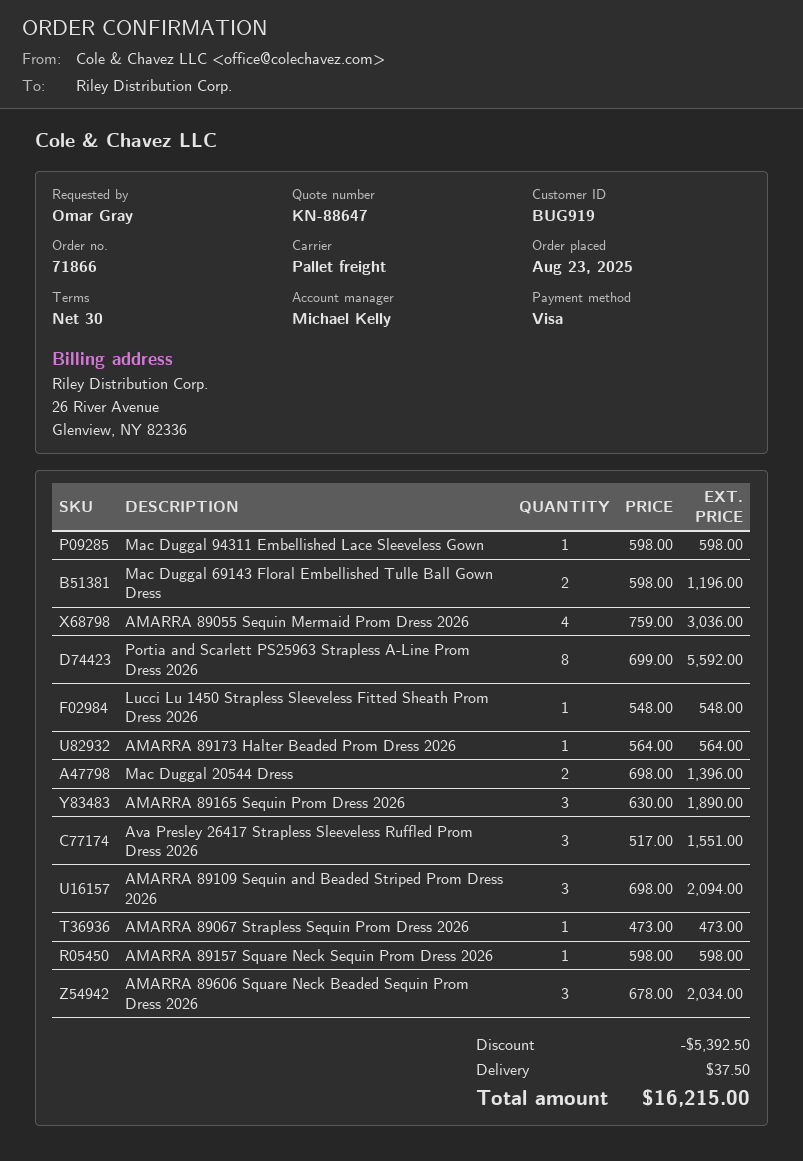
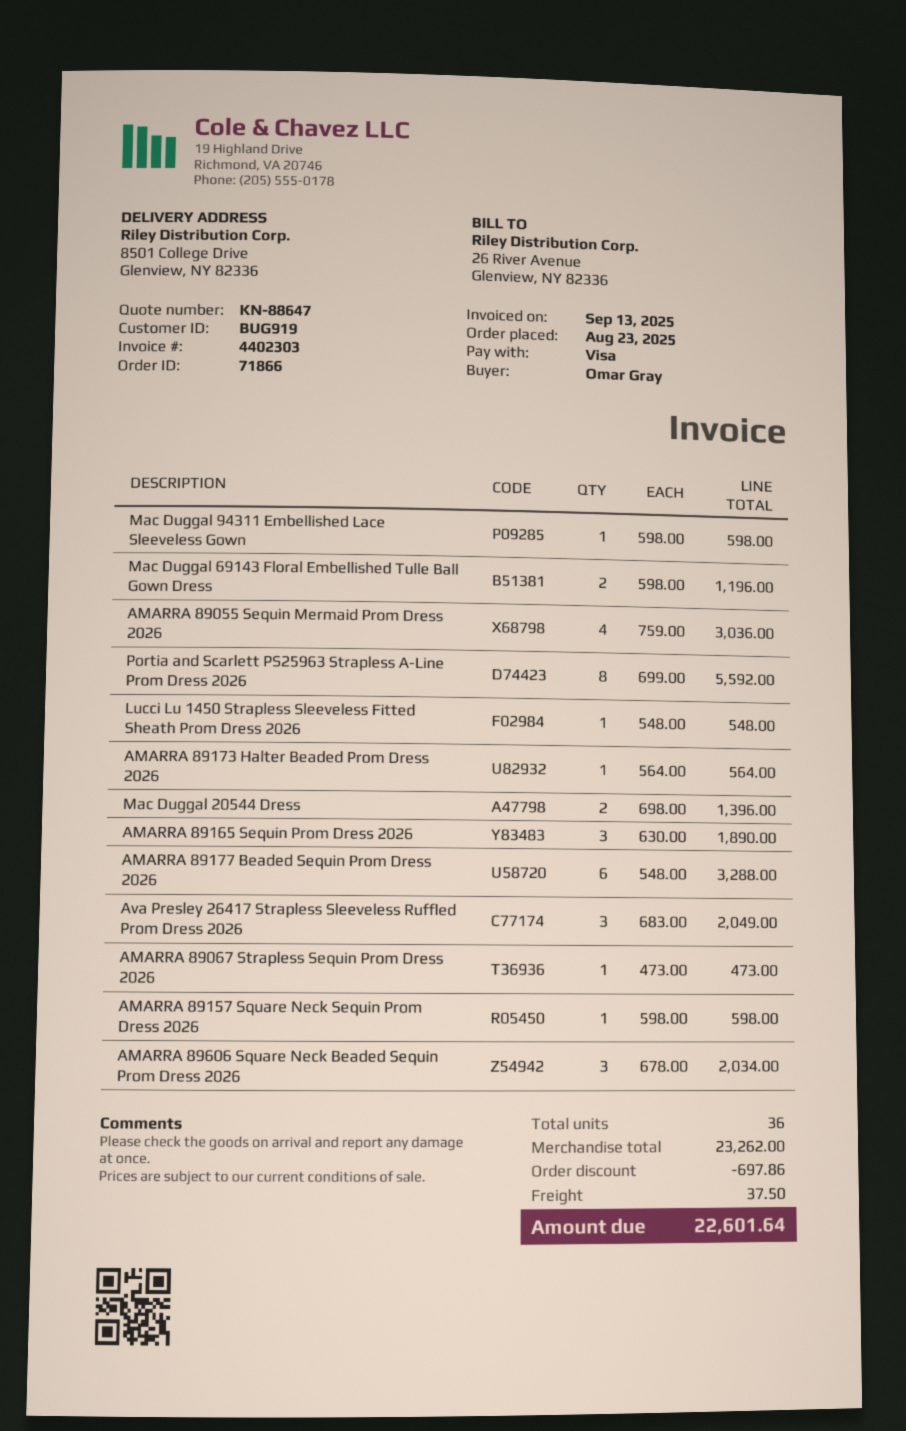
Ava Presley 26417 Strapless Sleeveless Ruffled Prom Dress 2026: 3 x 517.00 = 1551.00 -> 3 x 683.00 = 2049.00
AMARRA 89109 Sequin and Beaded Striped Prom Dress 2026: 3 x 698.00 = 2094.00 -> none
AMARRA 89177 Beaded Sequin Prom Dress 2026: none -> 6 x 548.00 = 3288.00
discount: 5392.50 -> 697.86
total: 16215.00 -> 22601.64

